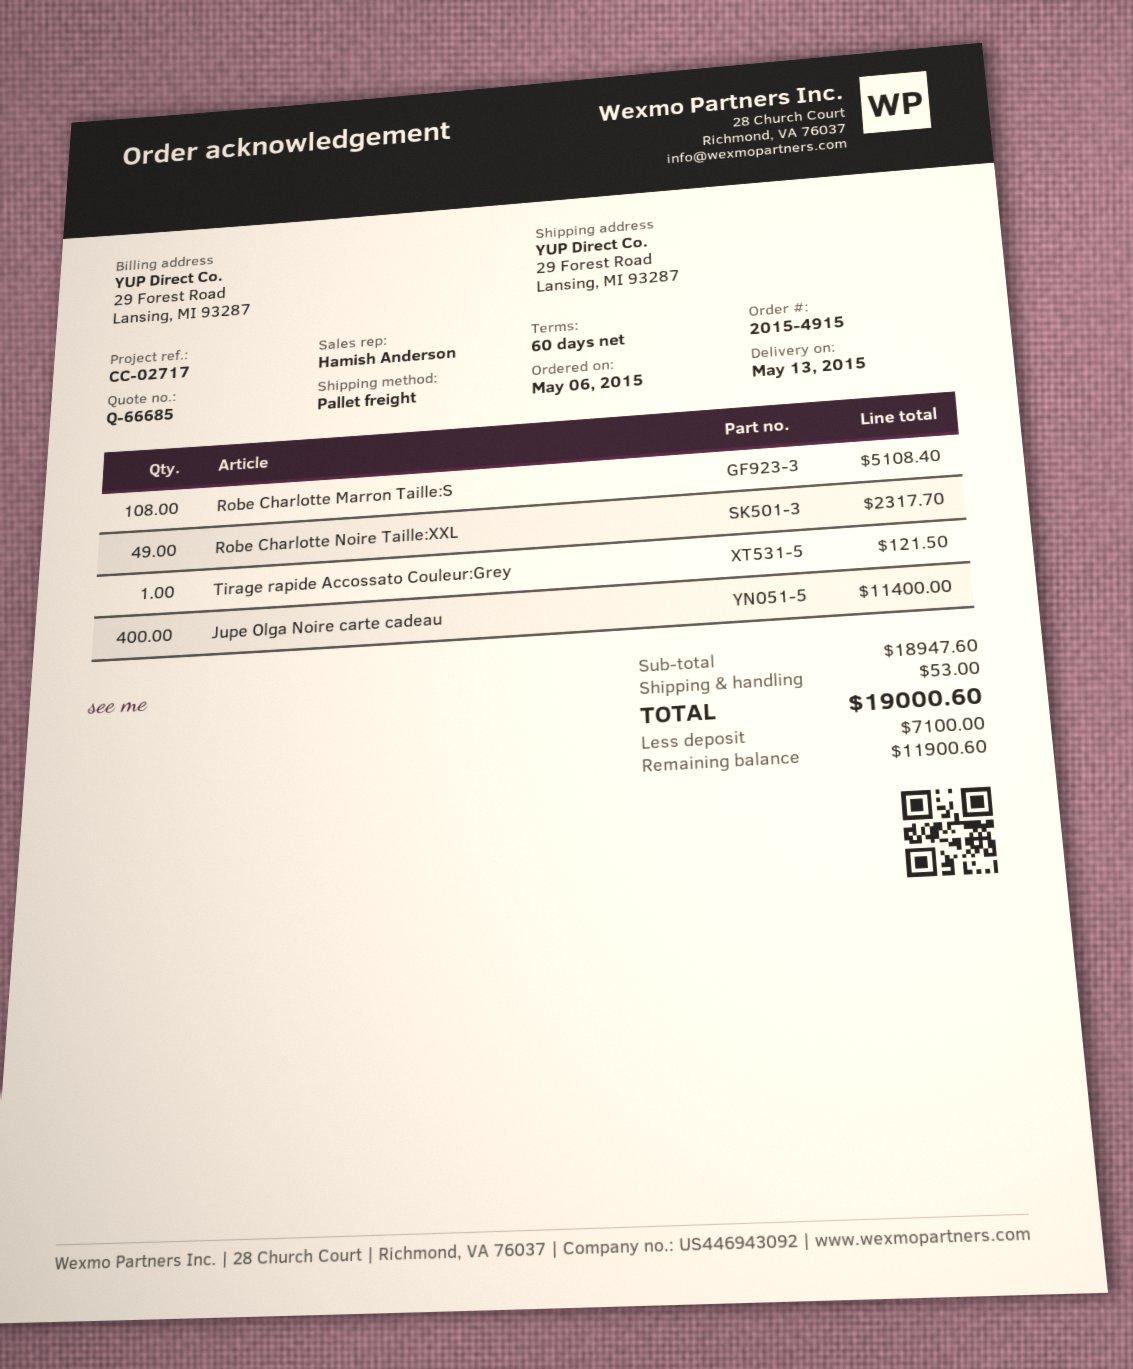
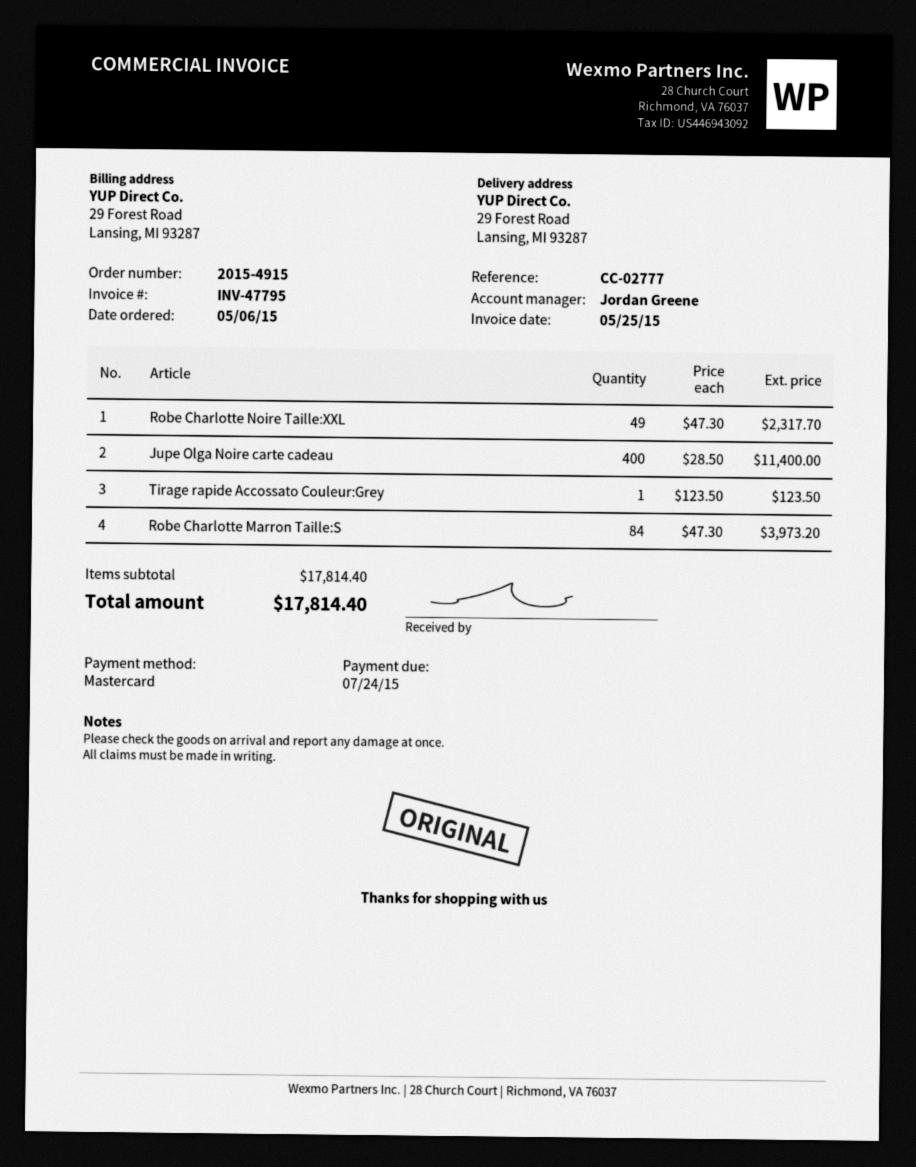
reference: CC-02717 -> CC-02777
sales rep: Hamish Anderson -> Jordan Greene
Robe Charlotte Marron Taille:S: 108 for 5108.40 -> 84 for 3973.20
Tirage rapide Accossato Couleur:Grey: 1 for 121.50 -> 1 for 123.50
subtotal: 18947.60 -> 17814.40
shipping: 53.00 -> none
total: 19000.60 -> 17814.40

